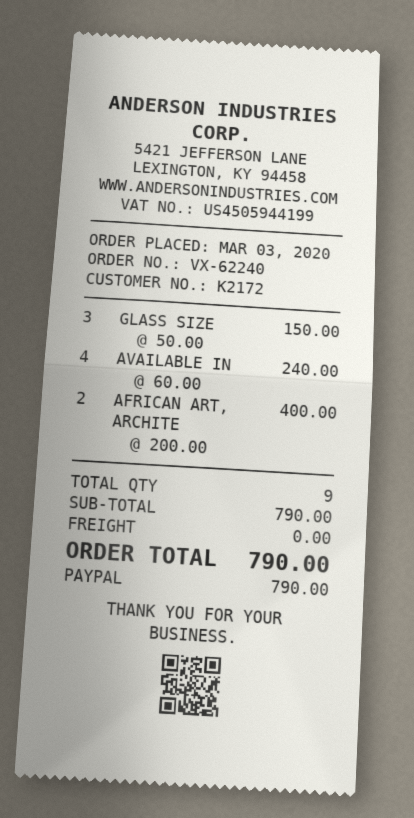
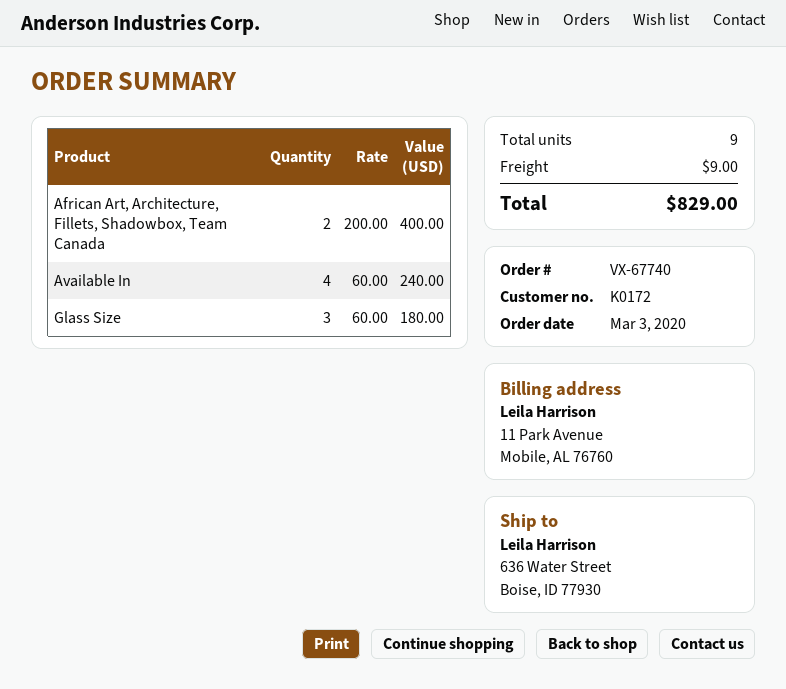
order number: VX-62240 -> VX-67740
customer number: K2172 -> K0172
GLASS SIZE: 3 x 50.00 = 150.00 -> 3 x 60.00 = 180.00
shipping: 0.00 -> 9.00
total: 790.00 -> 829.00

